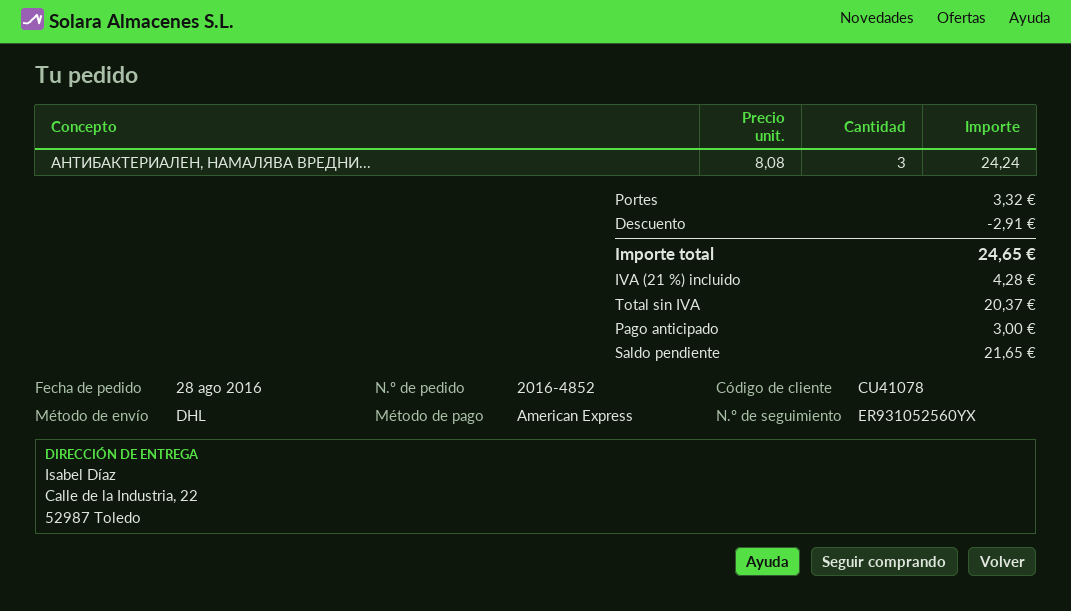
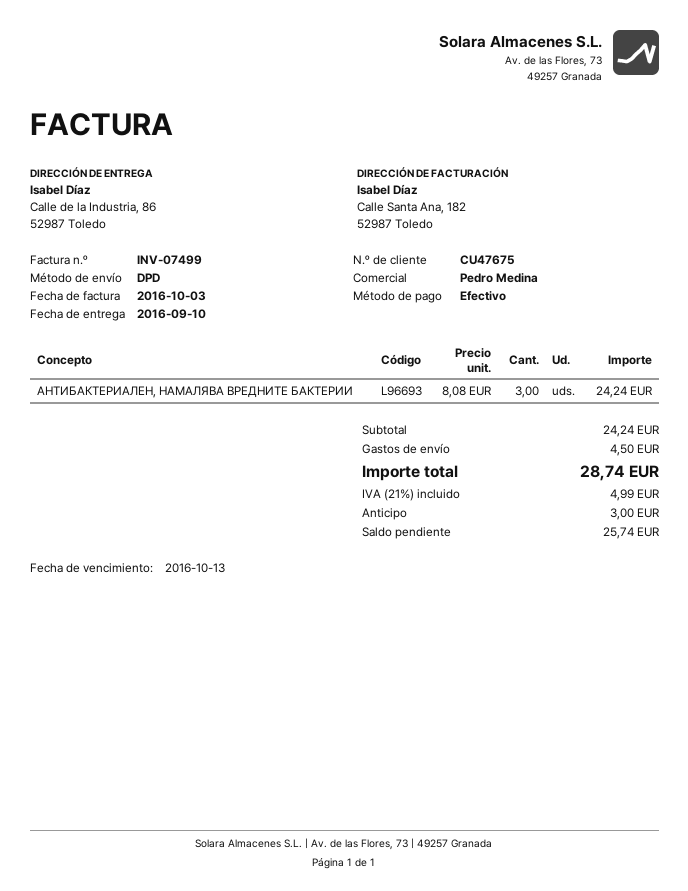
customer number: CU41078 -> CU47675
payment method: American Express -> cash
shipping method: DHL -> DPD
ship to: Calle de la Industria, 22, 52987 Toledo -> Calle de la Industria, 86, 52987 Toledo
discount: 2.91 -> none
shipping: 3.32 -> 4.50
tax: 21% = 4.28 -> 21% = 4.99
total: 24.65 -> 28.74
balance: 21.65 -> 25.74

